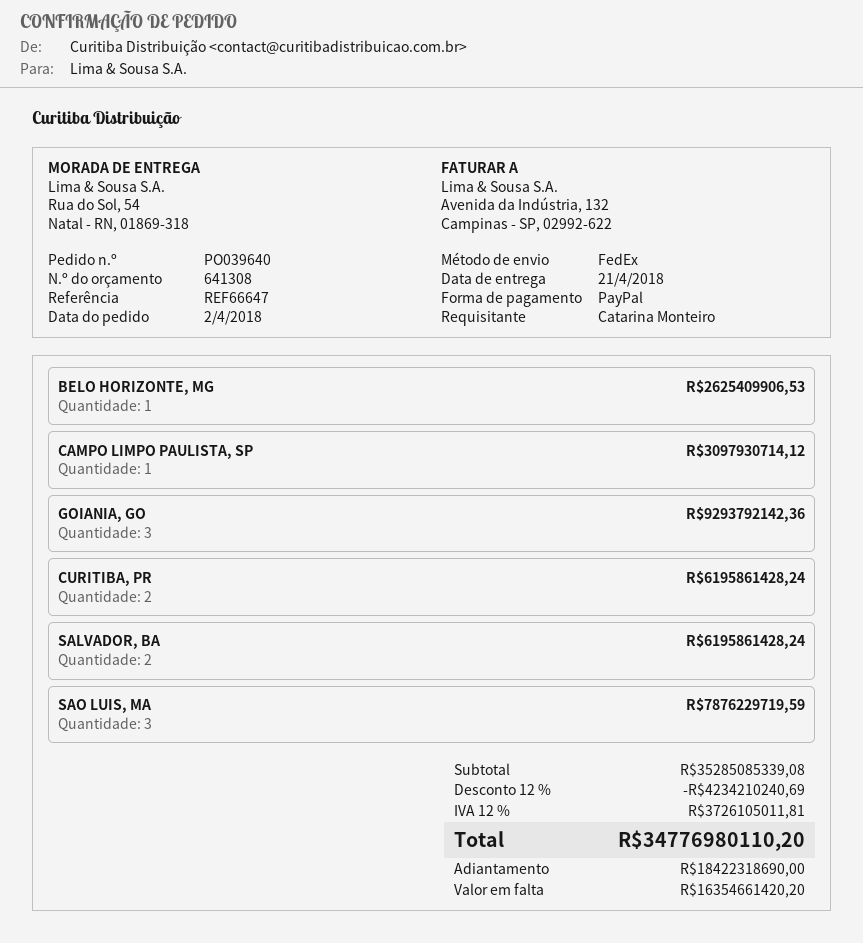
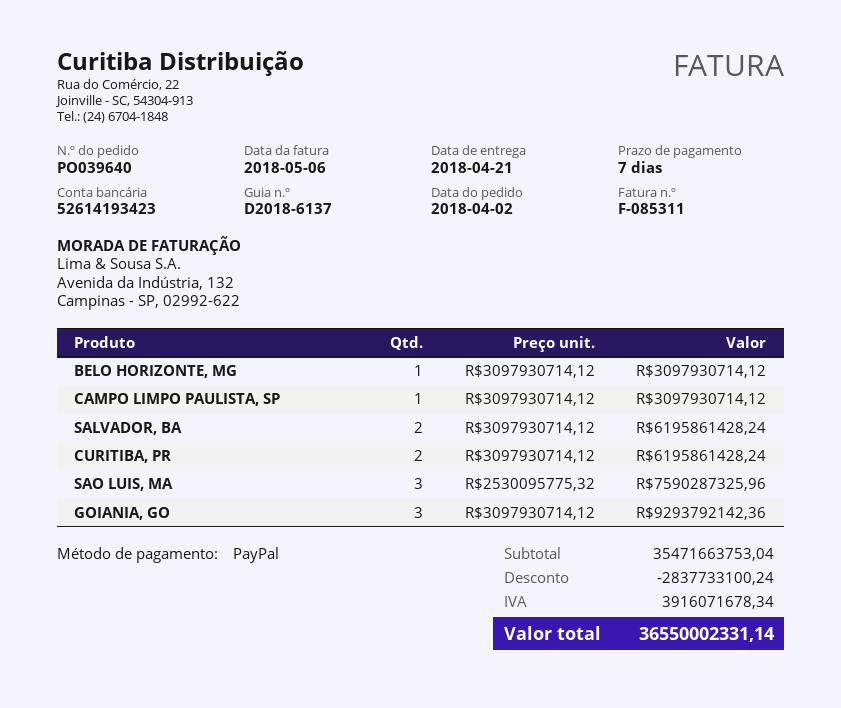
BELO HORIZONTE, MG: 1 for 2625409906.53 -> 1 for 3097930714.12
SAO LUIS, MA: 3 for 7876229719.59 -> 3 for 7590287325.96
subtotal: 35285085339.08 -> 35471663753.04
discount: 4234210240.69 -> 2837733100.24
tax: 3726105011.81 -> 3916071678.34
total: 34776980110.20 -> 36550002331.14

